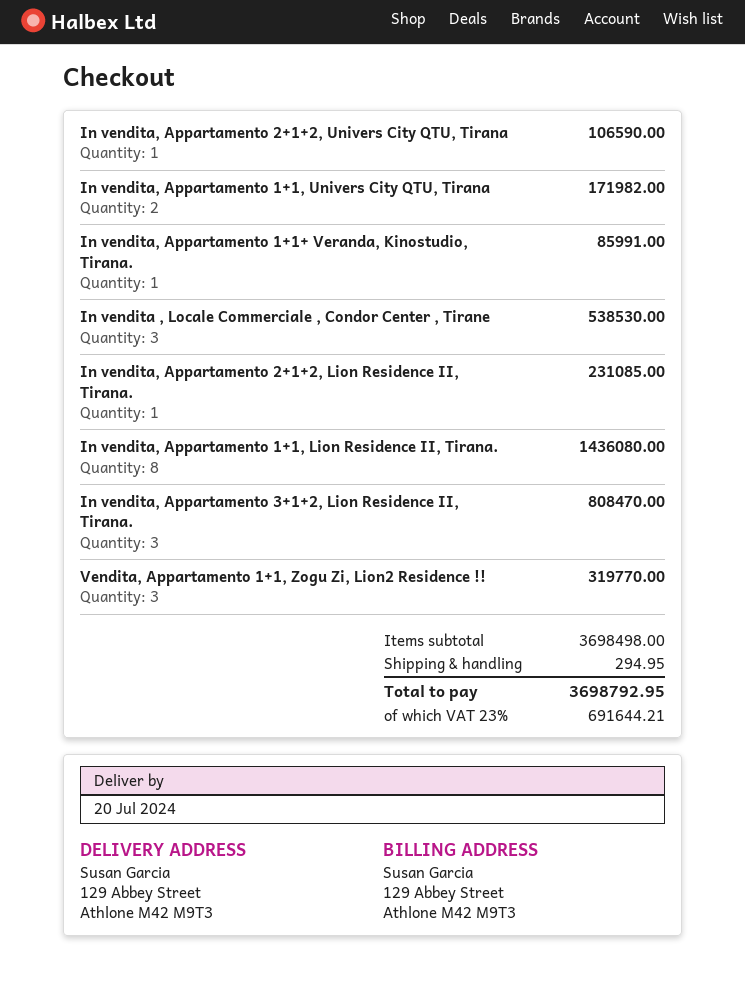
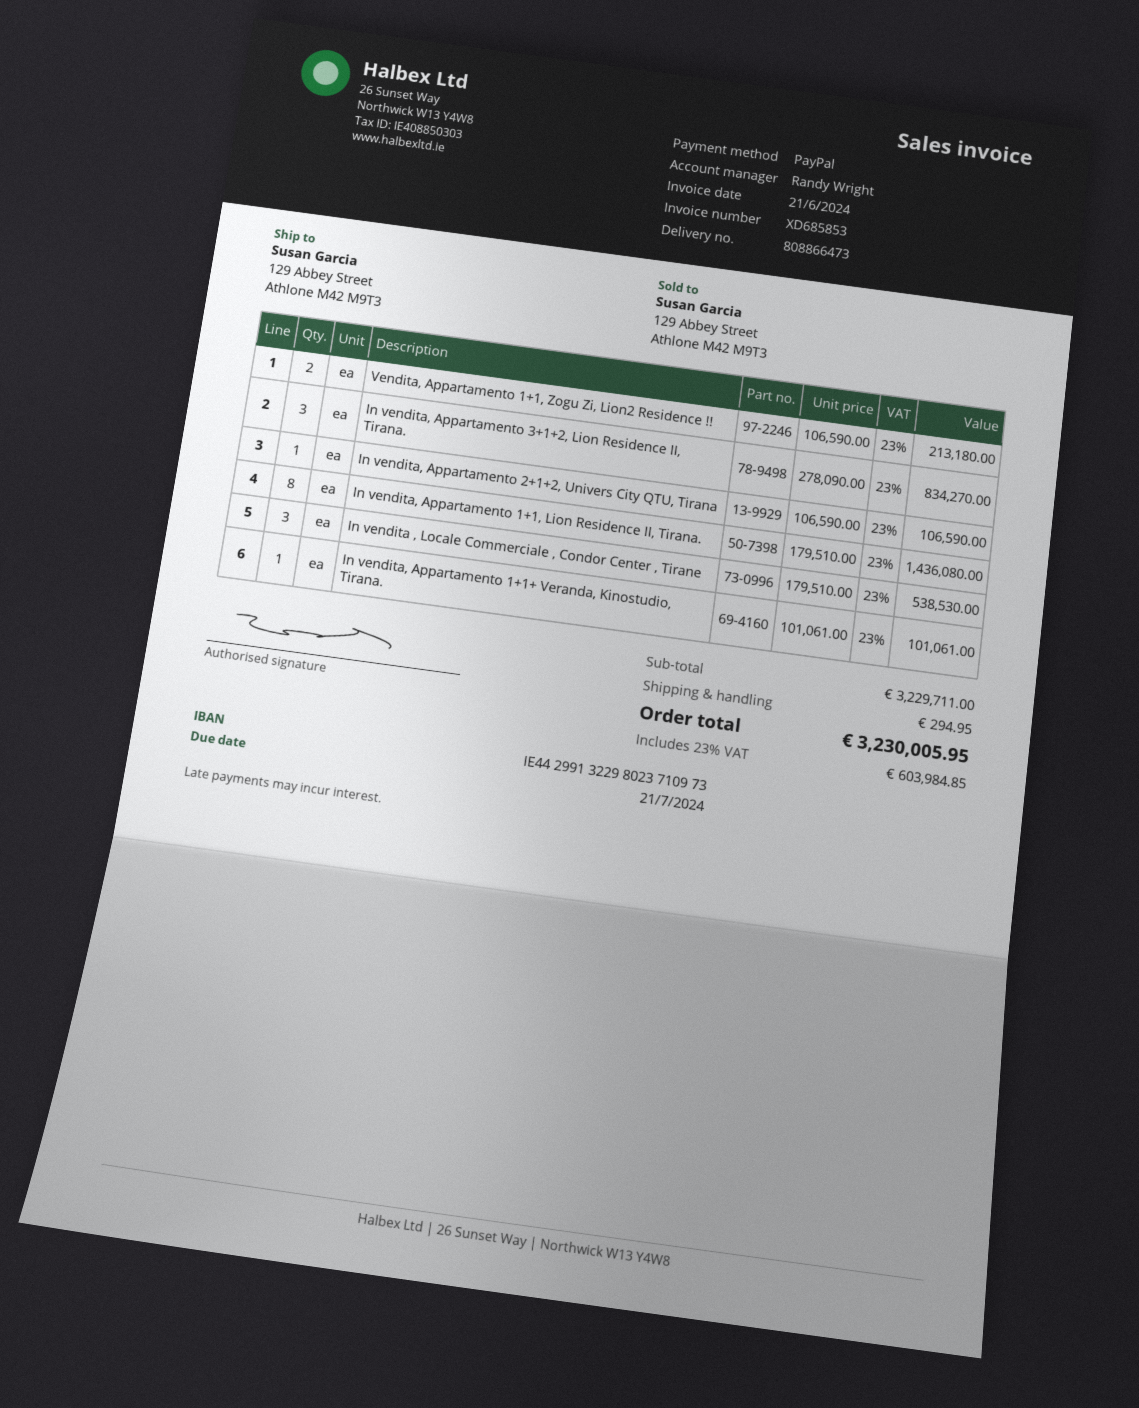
In vendita, Appartamento 1+1, Univers City QTU, Tirana: 2 for 171982.00 -> none
In vendita, Appartamento 1+1+ Veranda, Kinostudio, Tirana.: 1 for 85991.00 -> 1 for 101061.00
In vendita, Appartamento 2+1+2, Lion Residence II, Tirana.: 1 for 231085.00 -> none
In vendita, Appartamento 3+1+2, Lion Residence II, Tirana.: 3 for 808470.00 -> 3 for 834270.00
Vendita, Appartamento 1+1, Zogu Zi, Lion2 Residence !!: 3 for 319770.00 -> 2 for 213180.00
subtotal: 3698498.00 -> 3229711.00
tax: 23% = 691644.21 -> 23% = 603984.85
total: 3698792.95 -> 3230005.95

